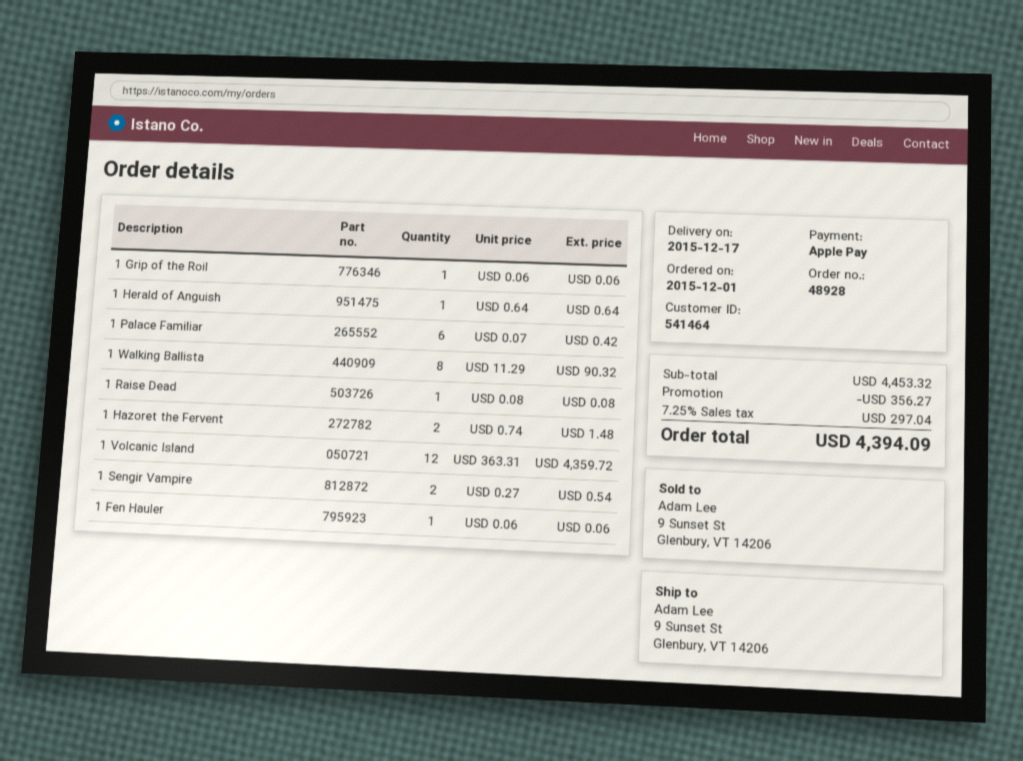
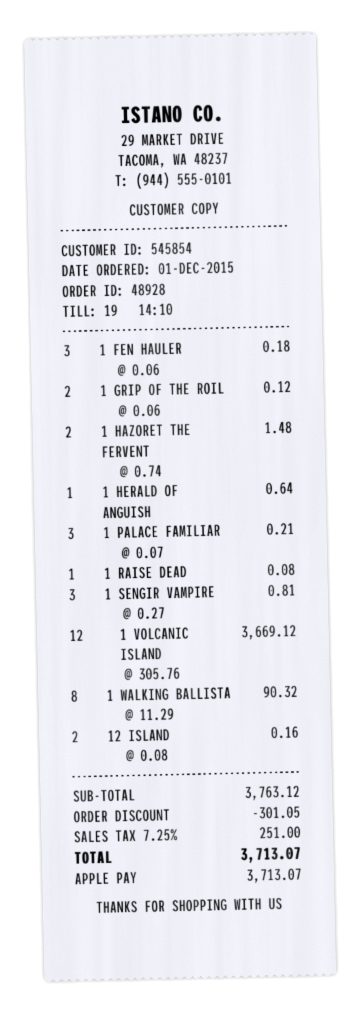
customer number: 541464 -> 545854
1 Grip of the Roil: 1 x 0.06 = 0.06 -> 2 x 0.06 = 0.12
1 Palace Familiar: 6 x 0.07 = 0.42 -> 3 x 0.07 = 0.21
1 Volcanic Island: 12 x 363.31 = 4359.72 -> 12 x 305.76 = 3669.12
1 Sengir Vampire: 2 x 0.27 = 0.54 -> 3 x 0.27 = 0.81
1 Fen Hauler: 1 x 0.06 = 0.06 -> 3 x 0.06 = 0.18
12 ISLAND: none -> 2 x 0.08 = 0.16
subtotal: 4453.32 -> 3763.12
discount: 356.27 -> 301.05
tax: 7.25% = 297.04 -> 7.25% = 251.00
total: 4394.09 -> 3713.07

